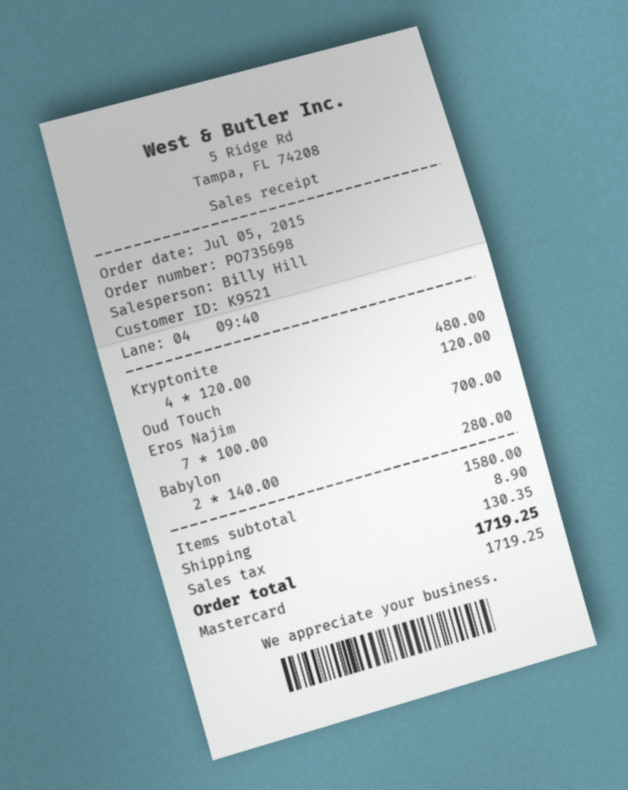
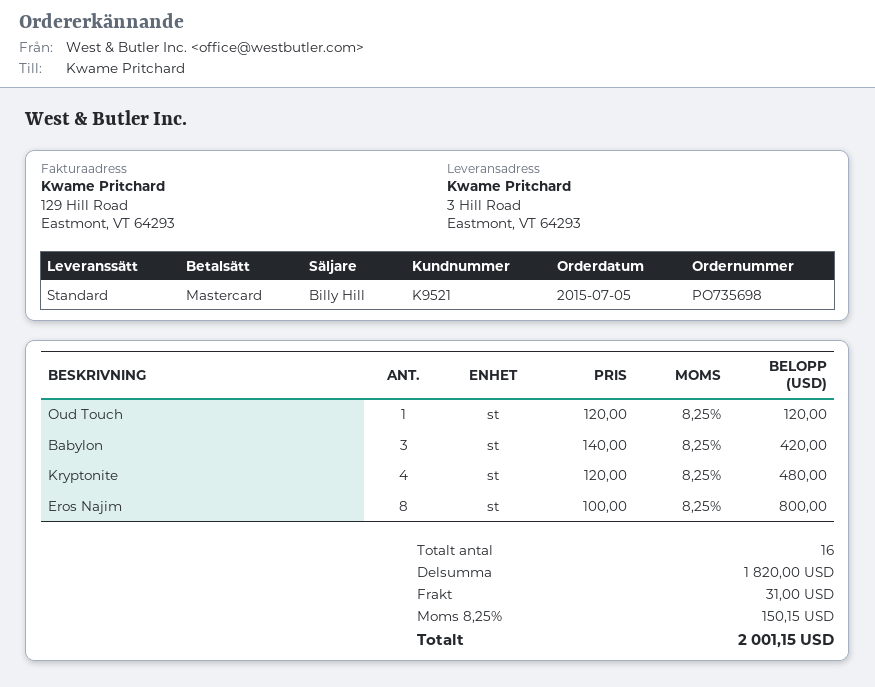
Eros Najim: 7 x 100.00 = 700.00 -> 8 x 100.00 = 800.00
Babylon: 2 x 140.00 = 280.00 -> 3 x 140.00 = 420.00
subtotal: 1580.00 -> 1820.00
shipping: 8.90 -> 31.00
tax: 130.35 -> 150.15
total: 1719.25 -> 2001.15

